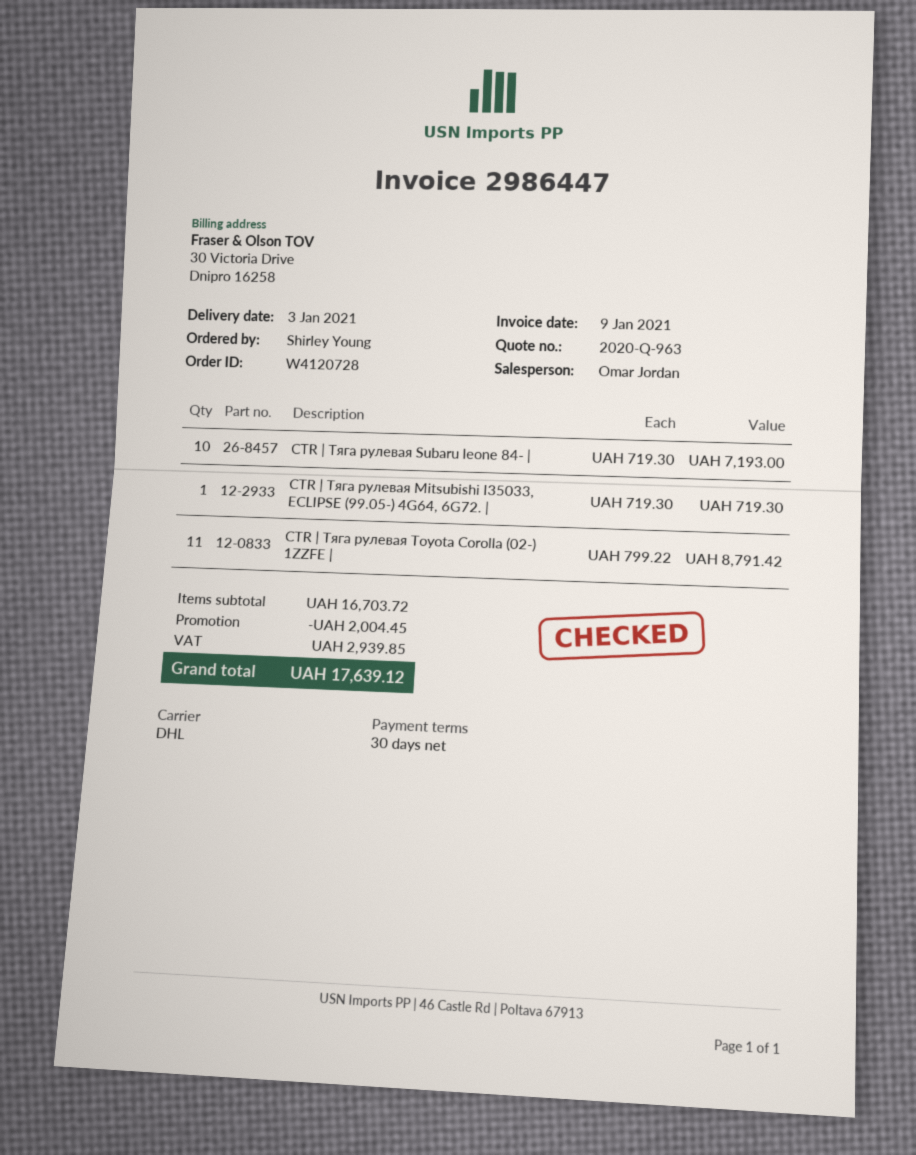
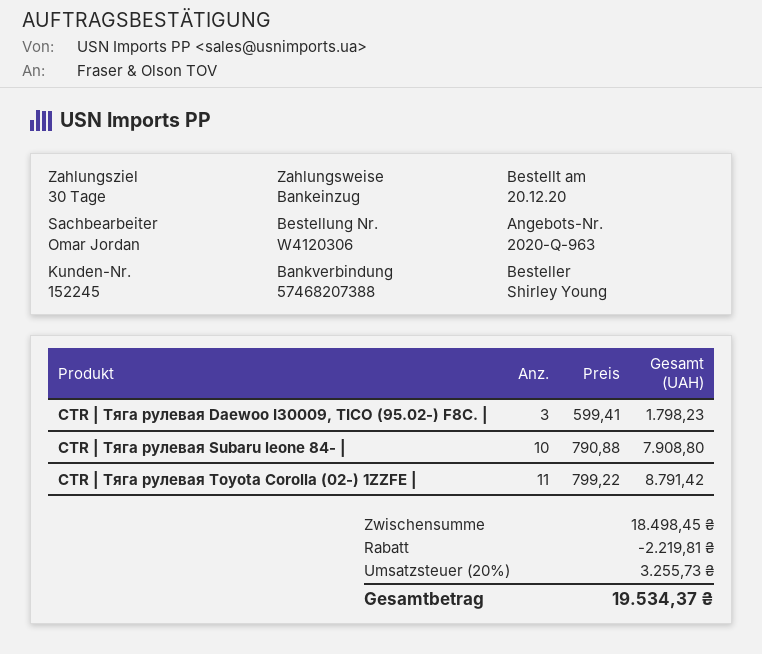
order number: W4120728 -> W4120306
CTR | Тяга рулевая Subaru leone 84- |: 10 x 719.30 = 7193.00 -> 10 x 790.88 = 7908.80
CTR | Тяга рулевая Mitsubishi I35033, ECLIPSE (99.05-) 4G64, 6G72. |: 1 x 719.30 = 719.30 -> none
CTR | Тяга рулевая Daewoo I30009, TICO (95.02-) F8C. |: none -> 3 x 599.41 = 1798.23
subtotal: 16703.72 -> 18498.45
discount: 2004.45 -> 2219.81
tax: 2939.85 -> 3255.73
total: 17639.12 -> 19534.37

